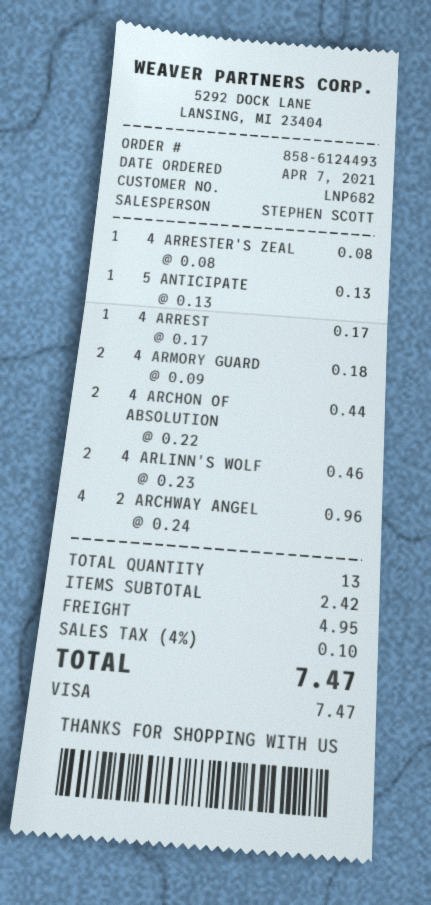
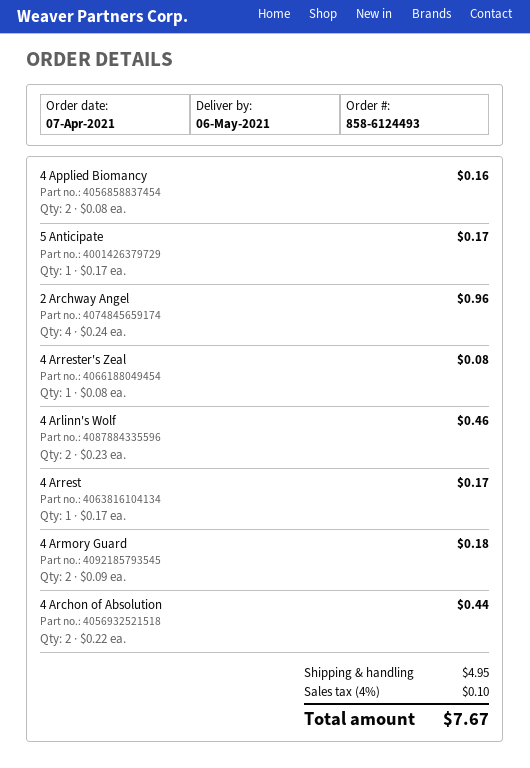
5 ANTICIPATE: 1 x 0.13 = 0.13 -> 1 x 0.17 = 0.17
4 Applied Biomancy: none -> 2 x 0.08 = 0.16
total: 7.47 -> 7.67

